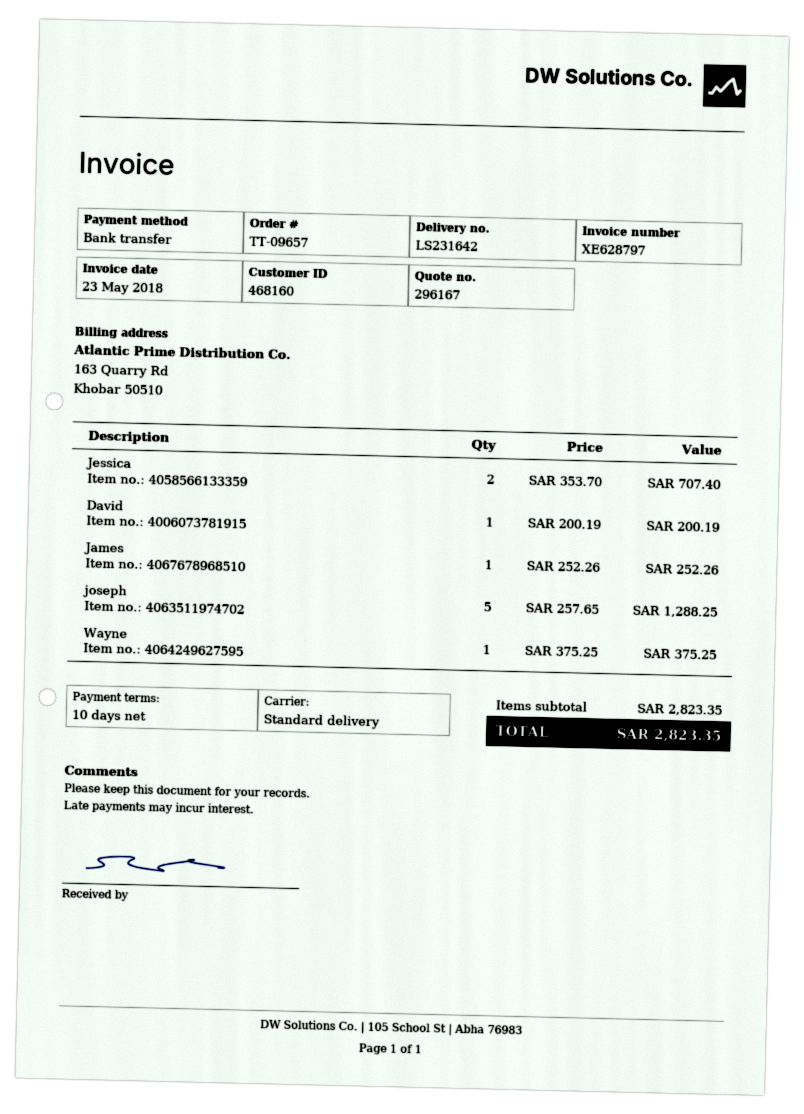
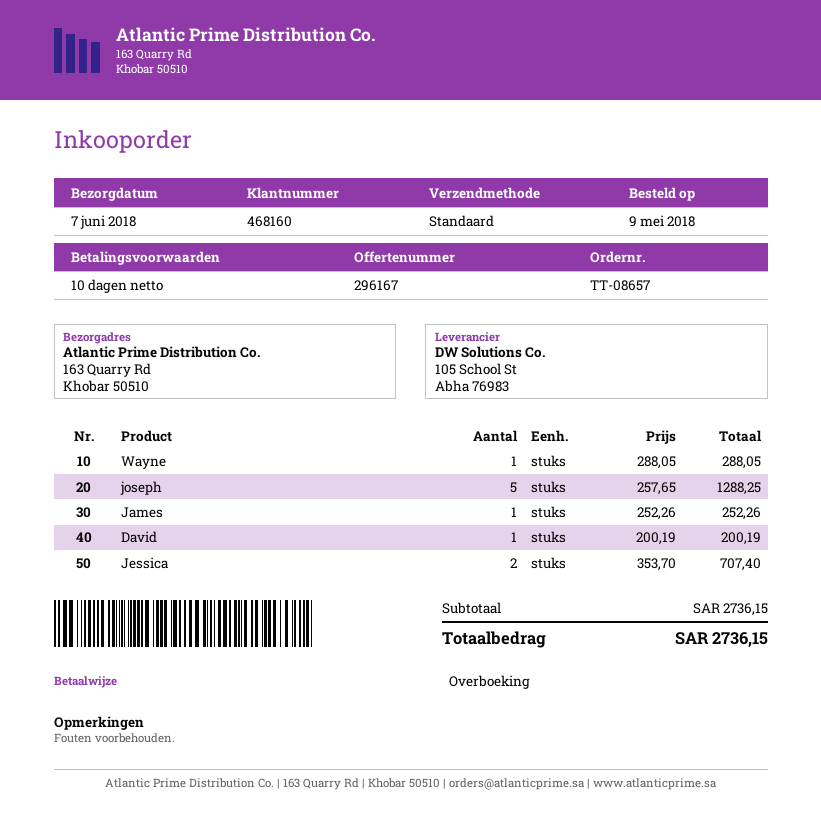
order number: TT-09657 -> TT-08657
Wayne: 1 x 375.25 = 375.25 -> 1 x 288.05 = 288.05
subtotal: 2823.35 -> 2736.15
total: 2823.35 -> 2736.15

